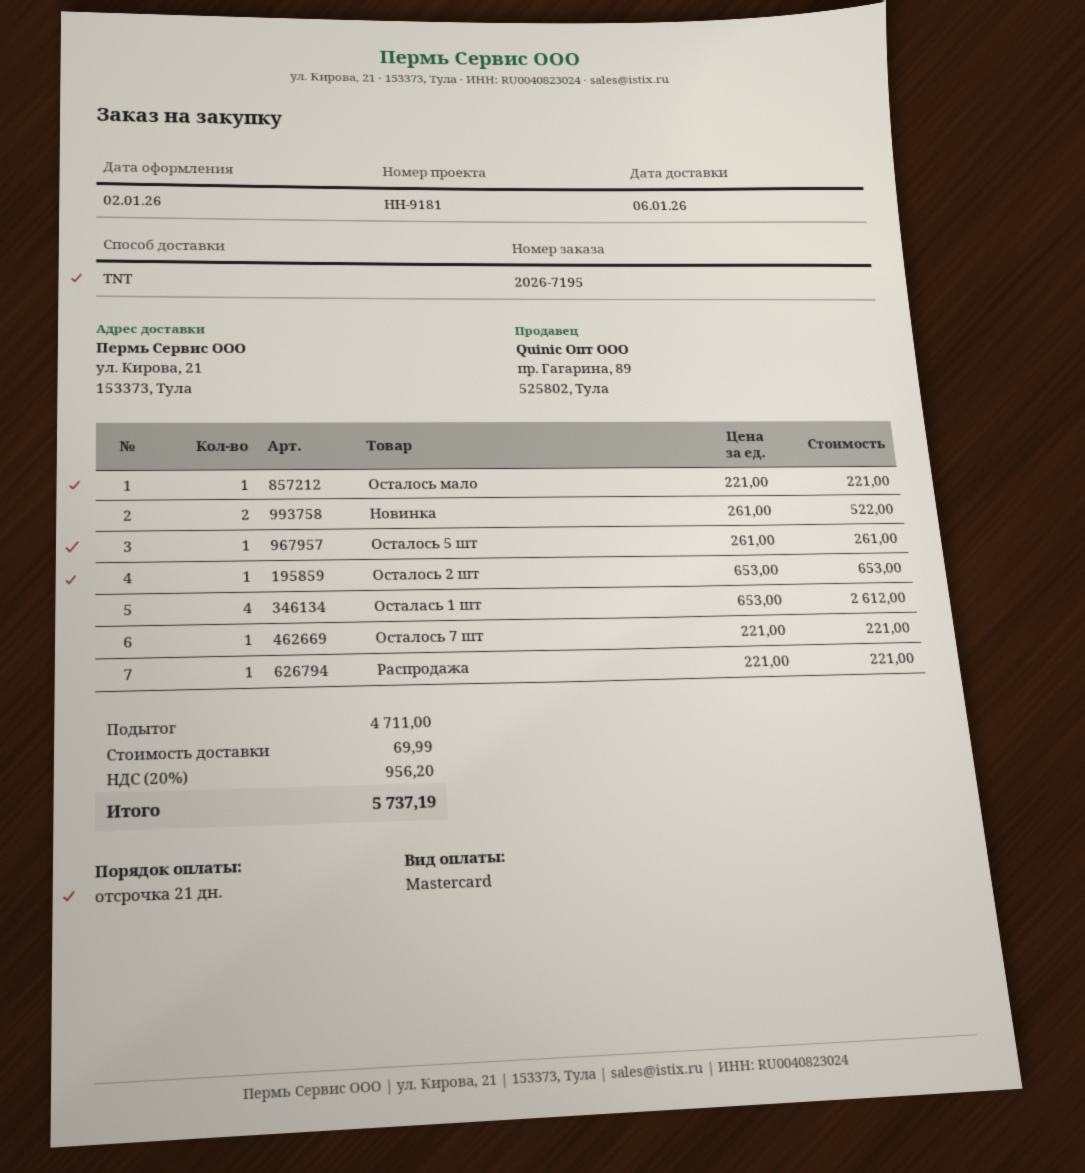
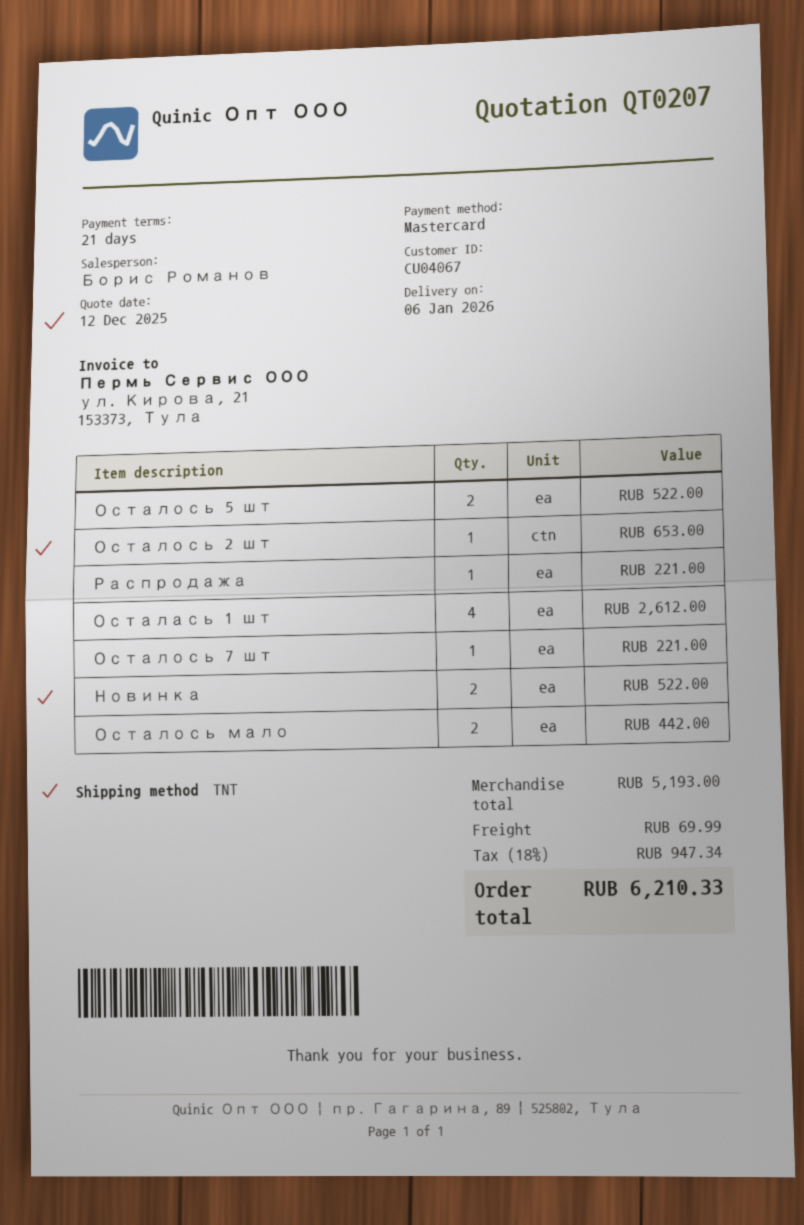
Осталось мало: 1 for 221.00 -> 2 for 442.00
Осталось 5 шт: 1 for 261.00 -> 2 for 522.00
subtotal: 4711.00 -> 5193.00
tax: 20% = 956.20 -> 18% = 947.34
total: 5737.19 -> 6210.33

